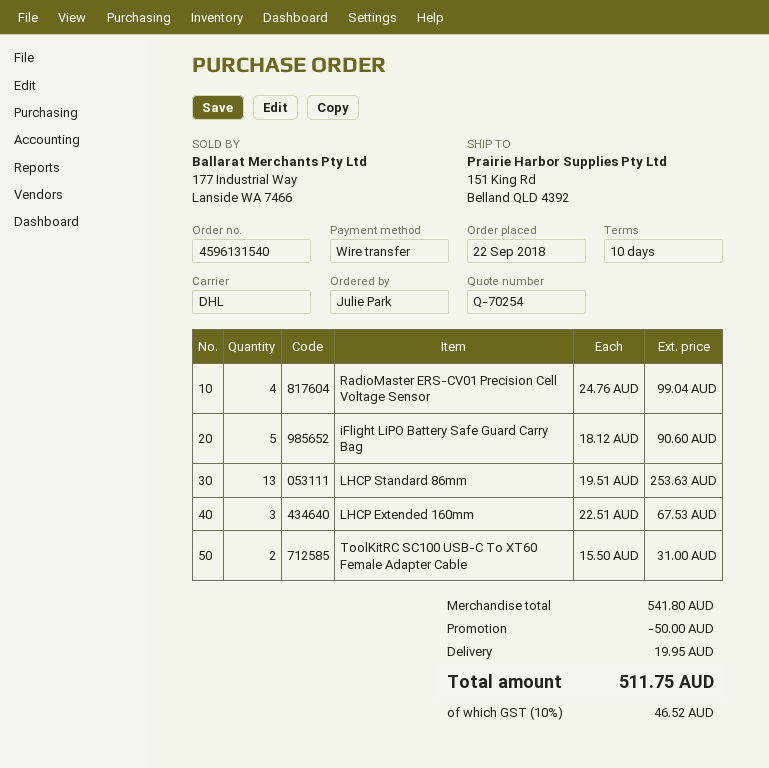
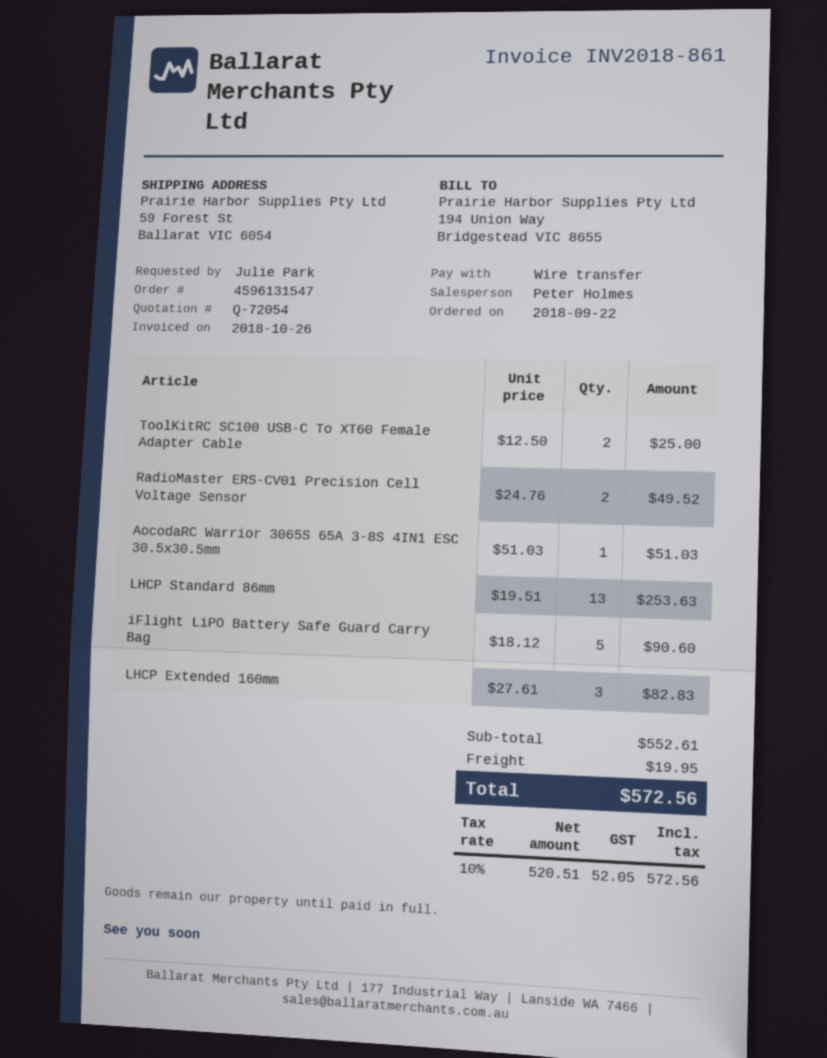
quote number: Q-70254 -> Q-72054
order number: 4596131540 -> 4596131547
ship to: 151 King Rd, Belland QLD 4392 -> 59 Forest St, Ballarat VIC 6054
RadioMaster ERS-CV01 Precision Cell Voltage Sensor: 4 x 24.76 = 99.04 -> 2 x 24.76 = 49.52
LHCP Extended 160mm: 3 x 22.51 = 67.53 -> 3 x 27.61 = 82.83
ToolKitRC SC100 USB-C To XT60 Female Adapter Cable: 2 x 15.50 = 31.00 -> 2 x 12.50 = 25.00
AocodaRC Warrior 3065S 65A 3-8S 4IN1 ESC 30.5x30.5mm: none -> 1 x 51.03 = 51.03
subtotal: 541.80 -> 552.61
discount: 50.00 -> none
tax: 10% = 46.52 -> 10% = 52.05
total: 511.75 -> 572.56

